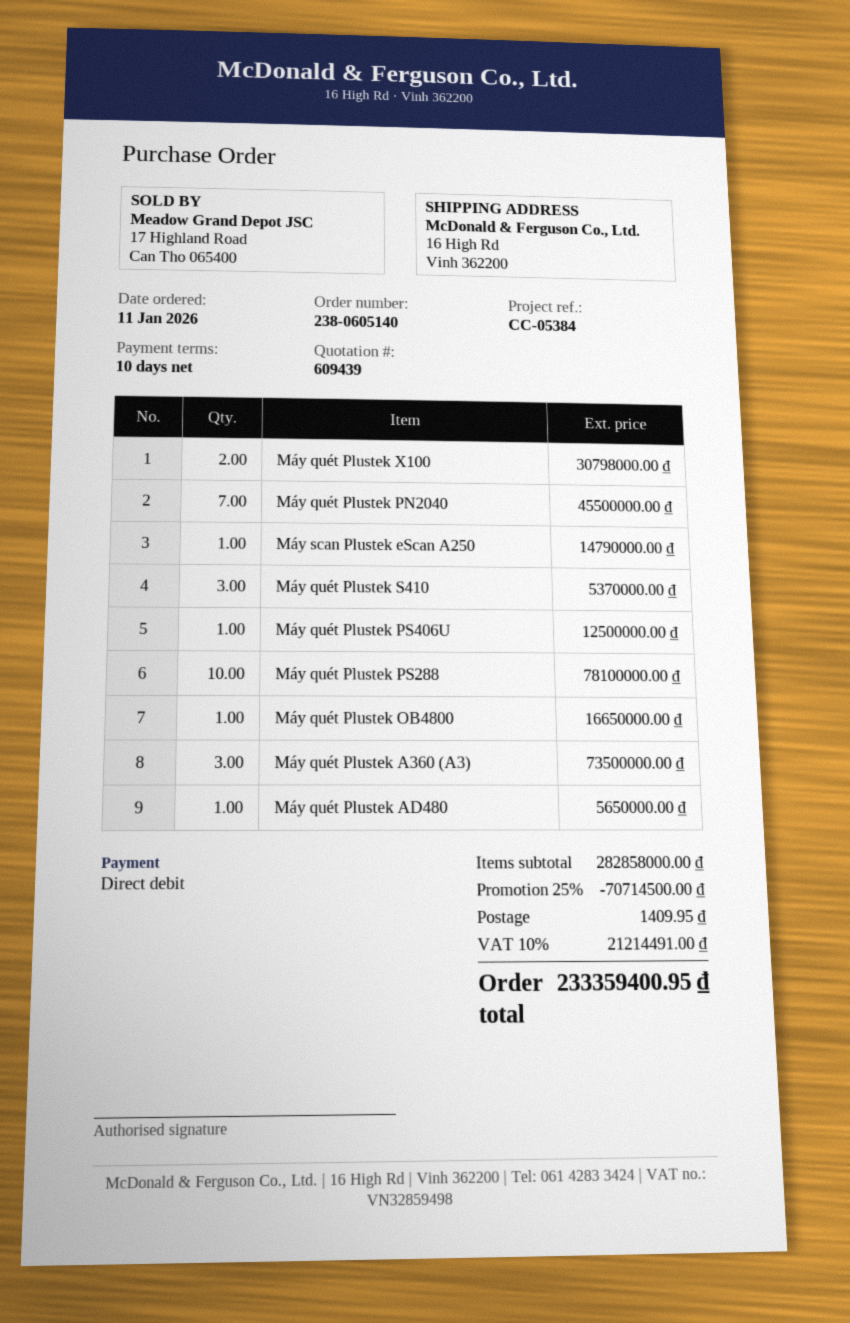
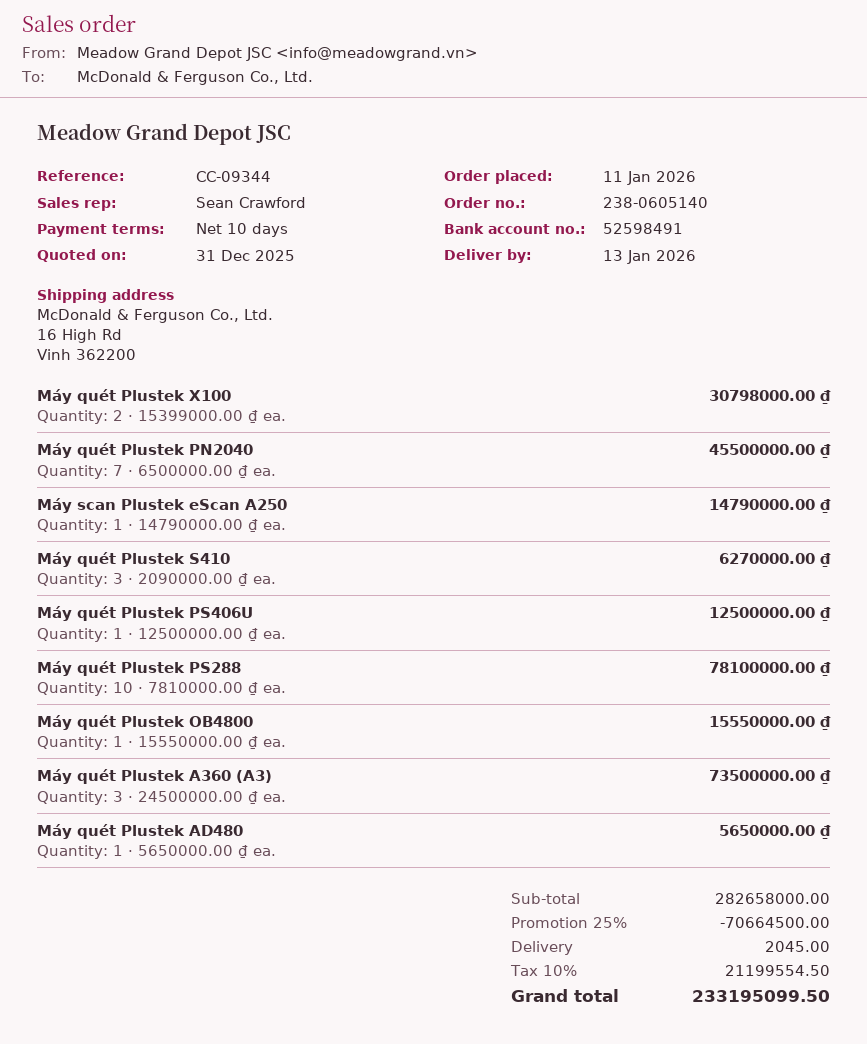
reference: CC-05384 -> CC-09344
Máy quét Plustek S410: 3 for 5370000.00 -> 3 for 6270000.00
Máy quét Plustek OB4800: 1 for 16650000.00 -> 1 for 15550000.00
subtotal: 282858000.00 -> 282658000.00
discount: 25% = 70714500.00 -> 25% = 70664500.00
shipping: 1409.95 -> 2045.00
tax: 10% = 21214491.00 -> 10% = 21199554.50
total: 233359400.95 -> 233195099.50

